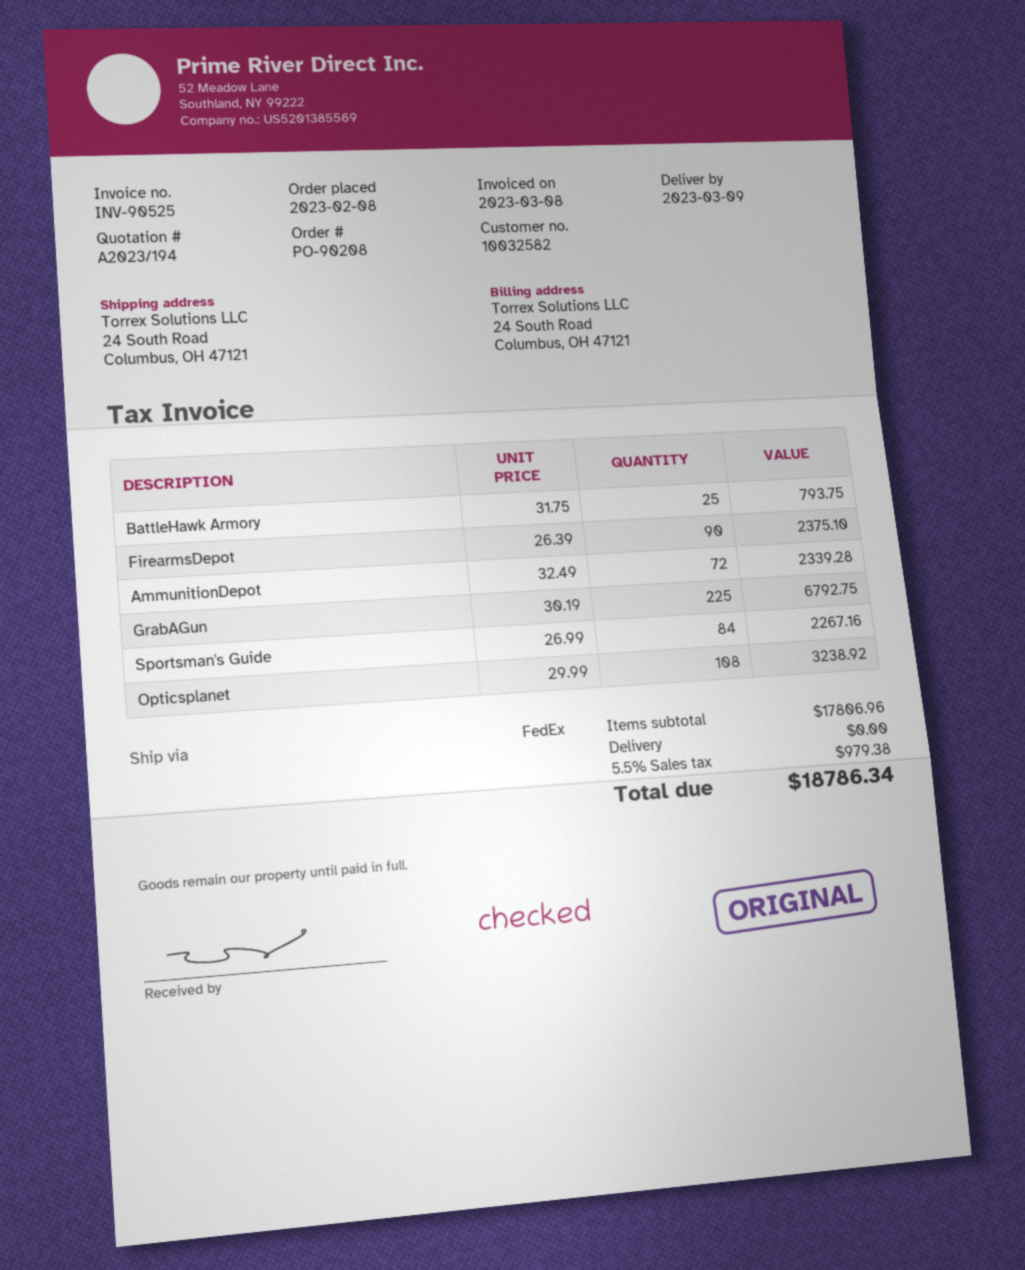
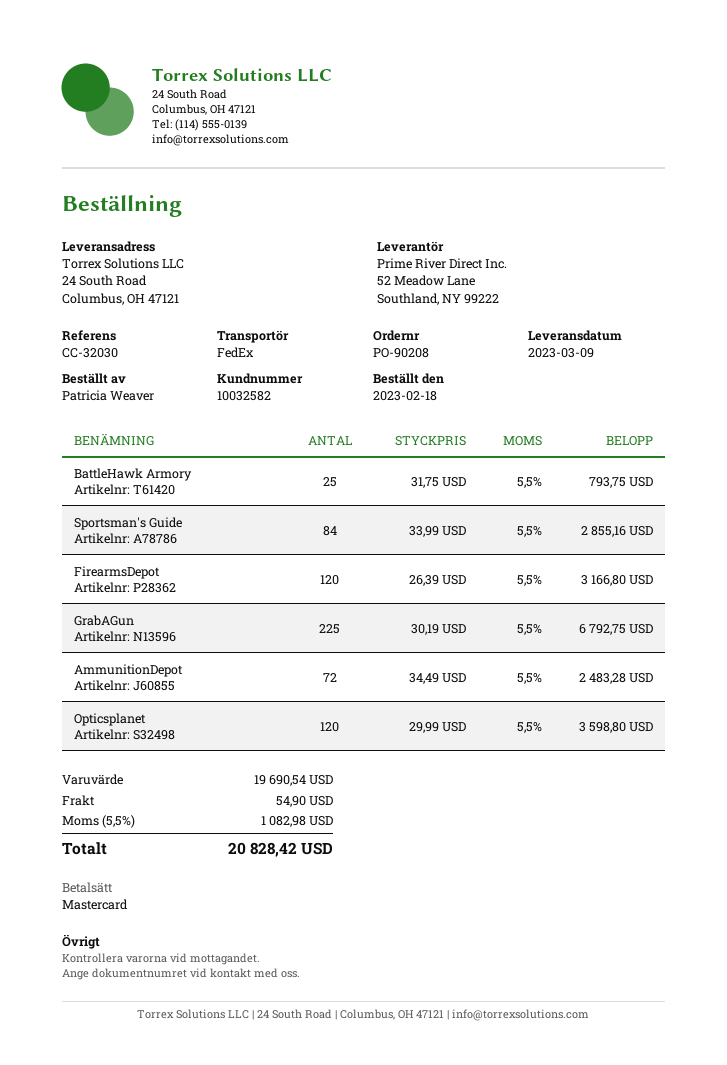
order date: 2023-02-08 -> 2023-02-18
FirearmsDepot: 90 x 26.39 = 2375.10 -> 120 x 26.39 = 3166.80
AmmunitionDepot: 72 x 32.49 = 2339.28 -> 72 x 34.49 = 2483.28
Sportsman's Guide: 84 x 26.99 = 2267.16 -> 84 x 33.99 = 2855.16
Opticsplanet: 108 x 29.99 = 3238.92 -> 120 x 29.99 = 3598.80
subtotal: 17806.96 -> 19690.54
shipping: 0.00 -> 54.90
tax: 5.5% = 979.38 -> 5.5% = 1082.98
total: 18786.34 -> 20828.42

